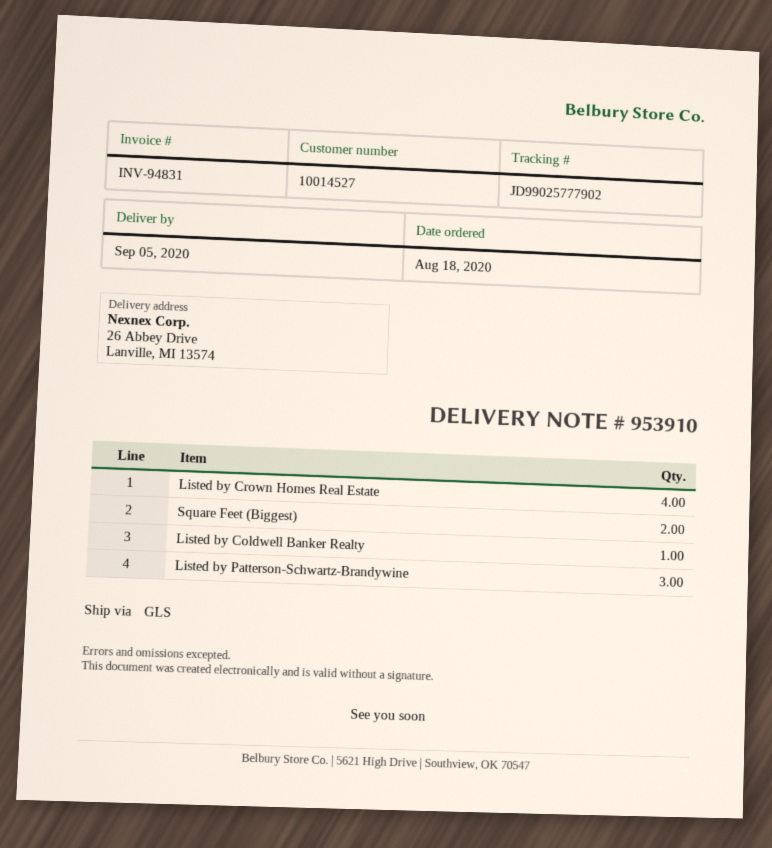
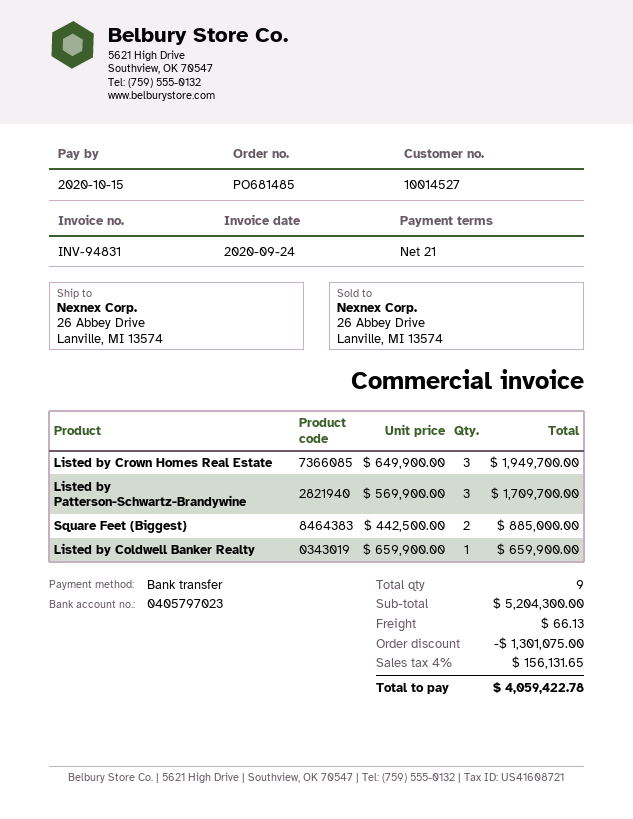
Listed by Crown Homes Real Estate: 4 -> 3

